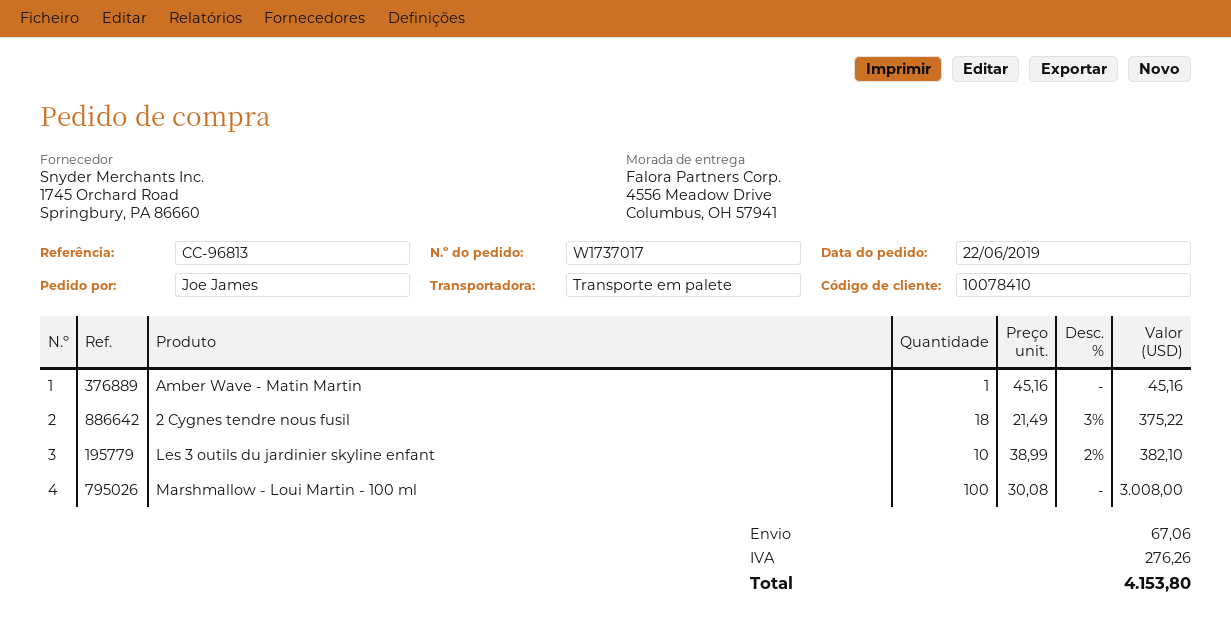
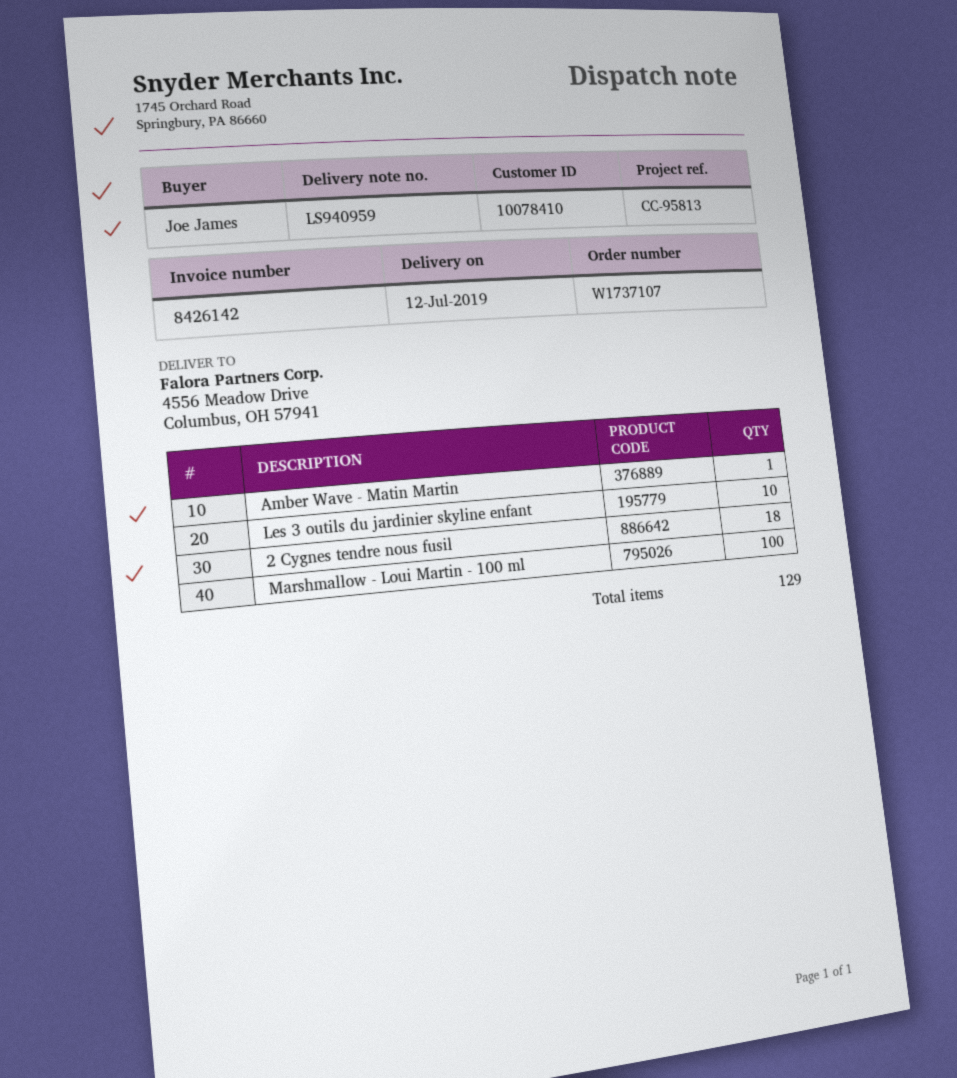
order number: W1737017 -> W1737107
reference: CC-96813 -> CC-95813

